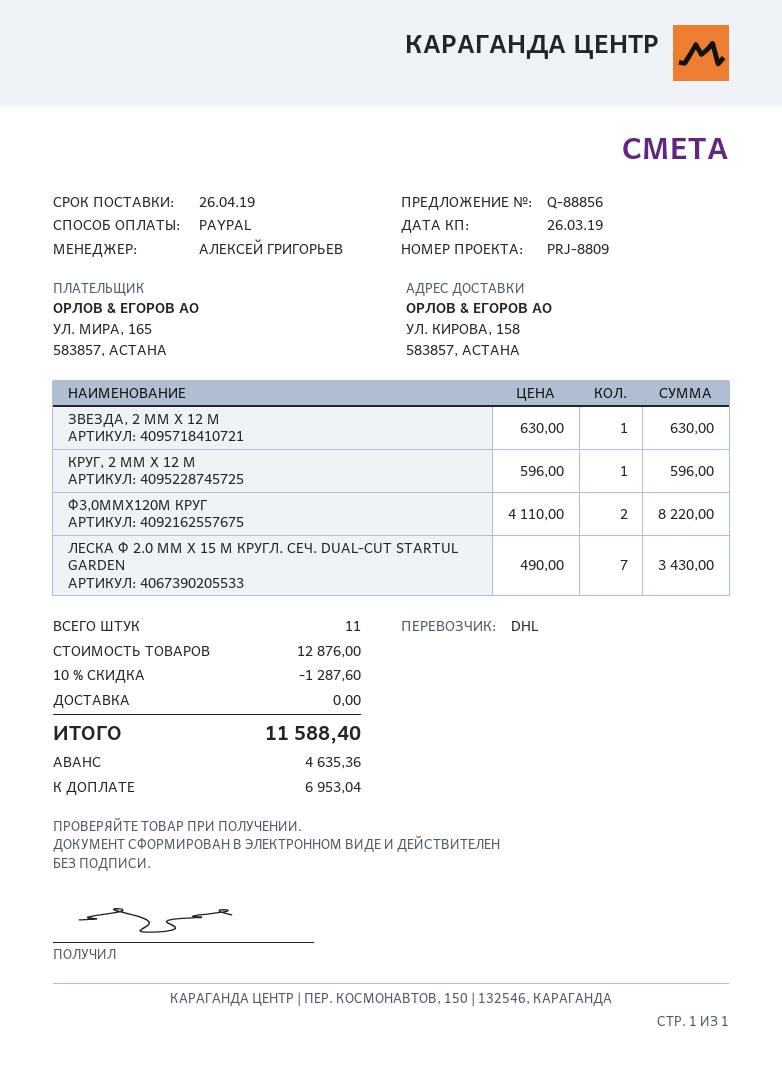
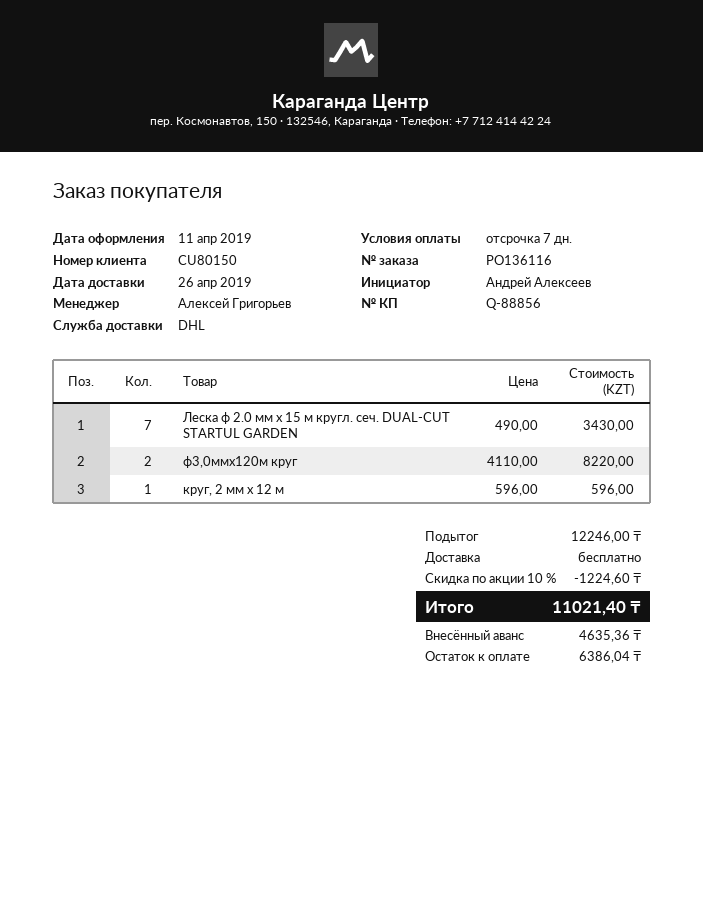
ЗВЕЗДА, 2 ММ Х 12 М: 1 x 630.00 = 630.00 -> none
subtotal: 12876.00 -> 12246.00
discount: 10% = 1287.60 -> 10% = 1224.60
total: 11588.40 -> 11021.40
balance: 6953.04 -> 6386.04

